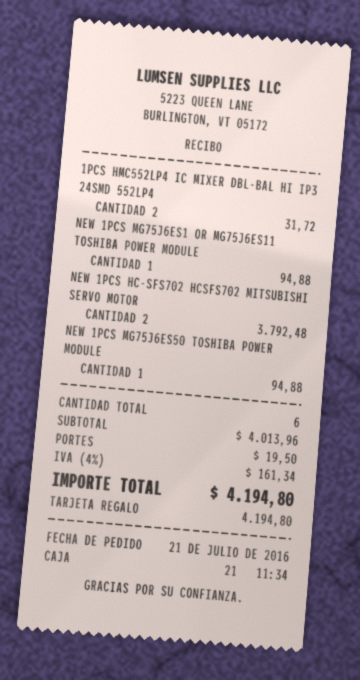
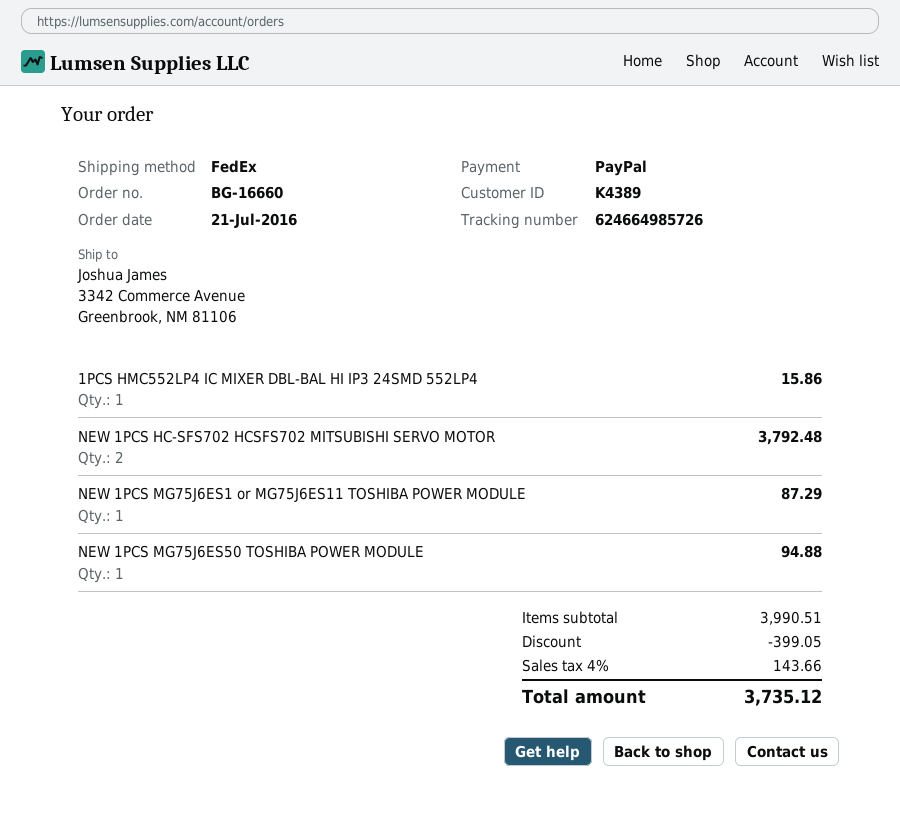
payment method: gift card -> PayPal
1PCS HMC552LP4 IC MIXER DBL-BAL HI IP3 24SMD 552LP4: 2 for 31.72 -> 1 for 15.86
NEW 1PCS MG75J6ES1 OR MG75J6ES11 TOSHIBA POWER MODULE: 1 for 94.88 -> 1 for 87.29
subtotal: 4013.96 -> 3990.51
discount: none -> 399.05
shipping: 19.50 -> none
tax: 4% = 161.34 -> 4% = 143.66
total: 4194.80 -> 3735.12

